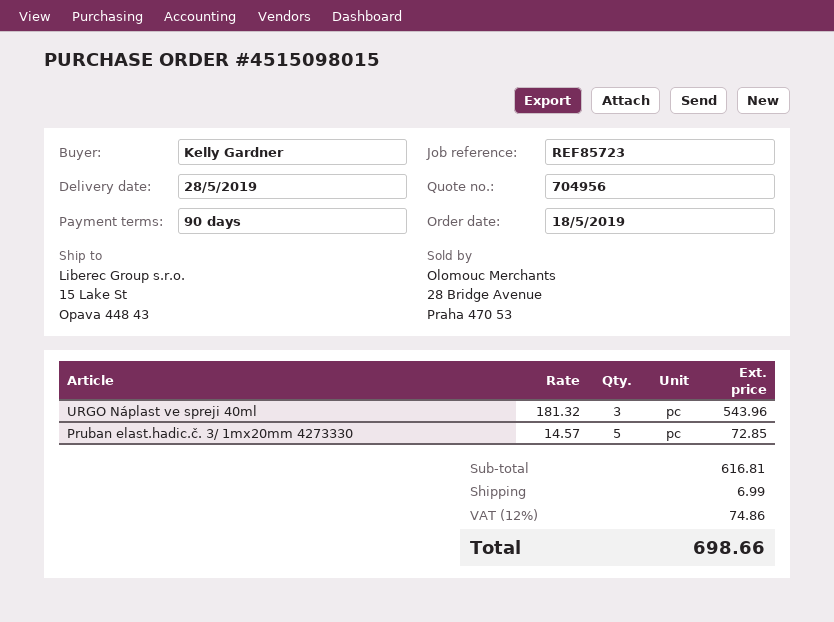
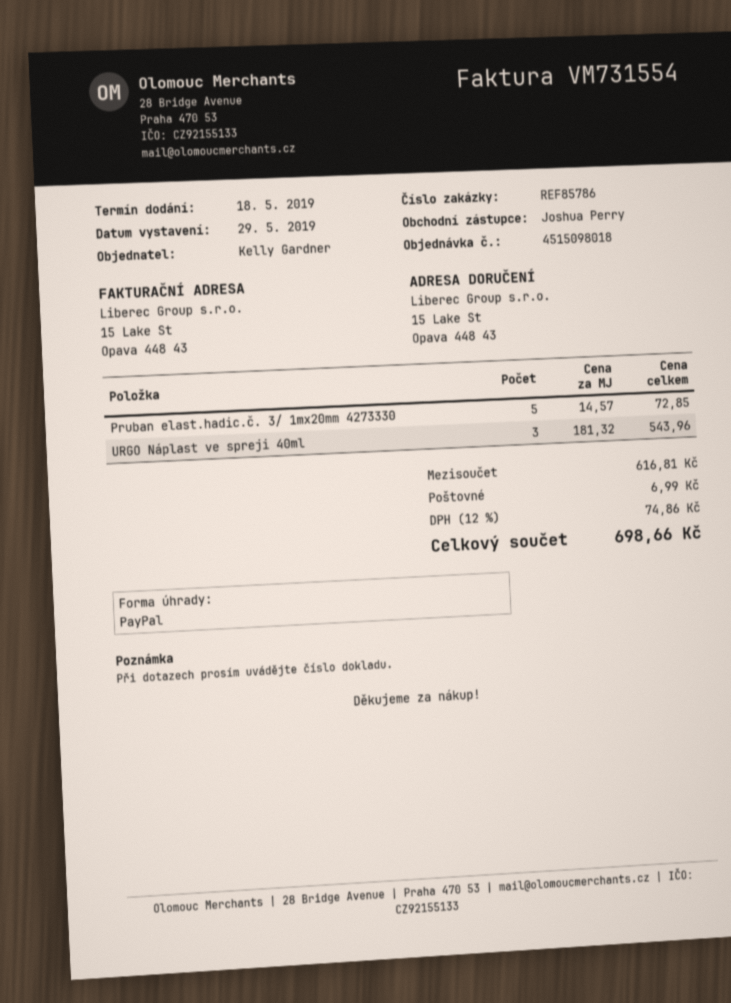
order number: 4515098015 -> 4515098018
delivery date: 2019-05-28 -> 2019-05-18
reference: REF85723 -> REF85786

